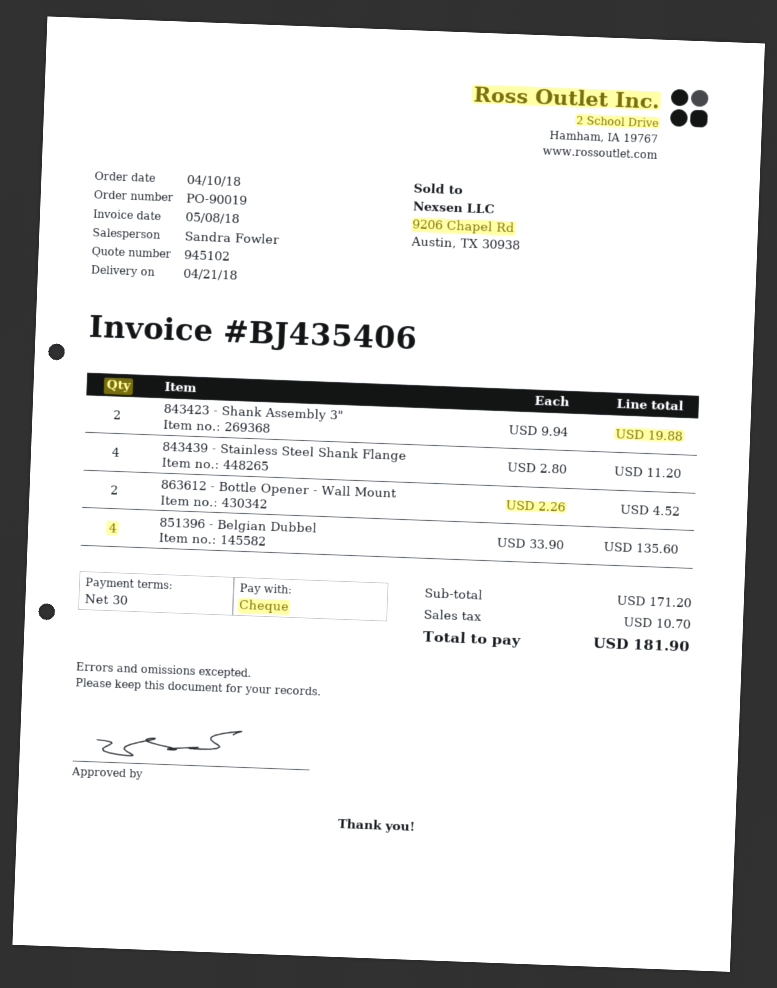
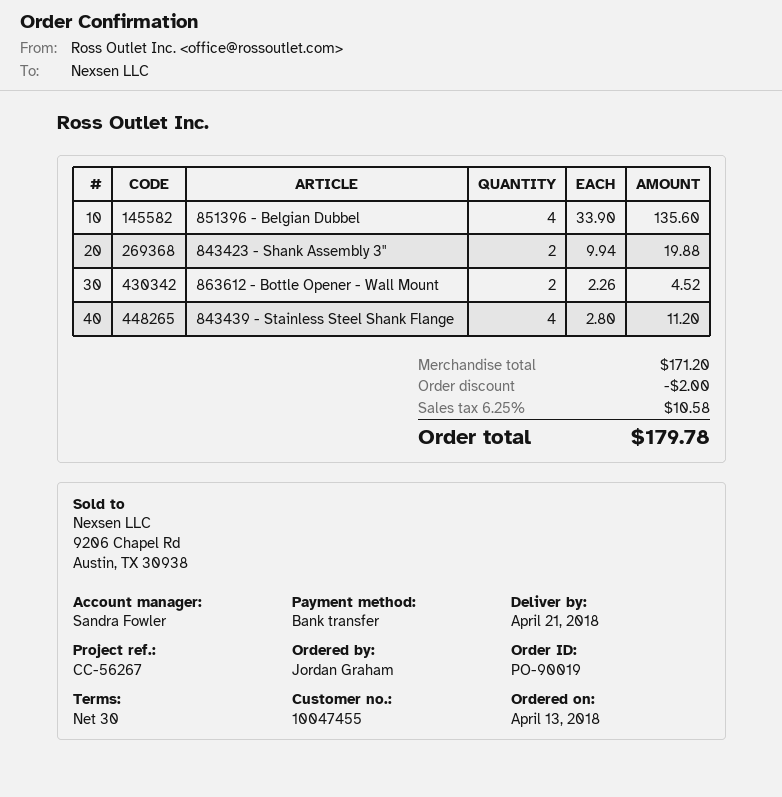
order date: 2018-04-10 -> 2018-04-13
payment method: cheque -> bank transfer
discount: none -> 2.00
tax: 10.70 -> 10.58
total: 181.90 -> 179.78

